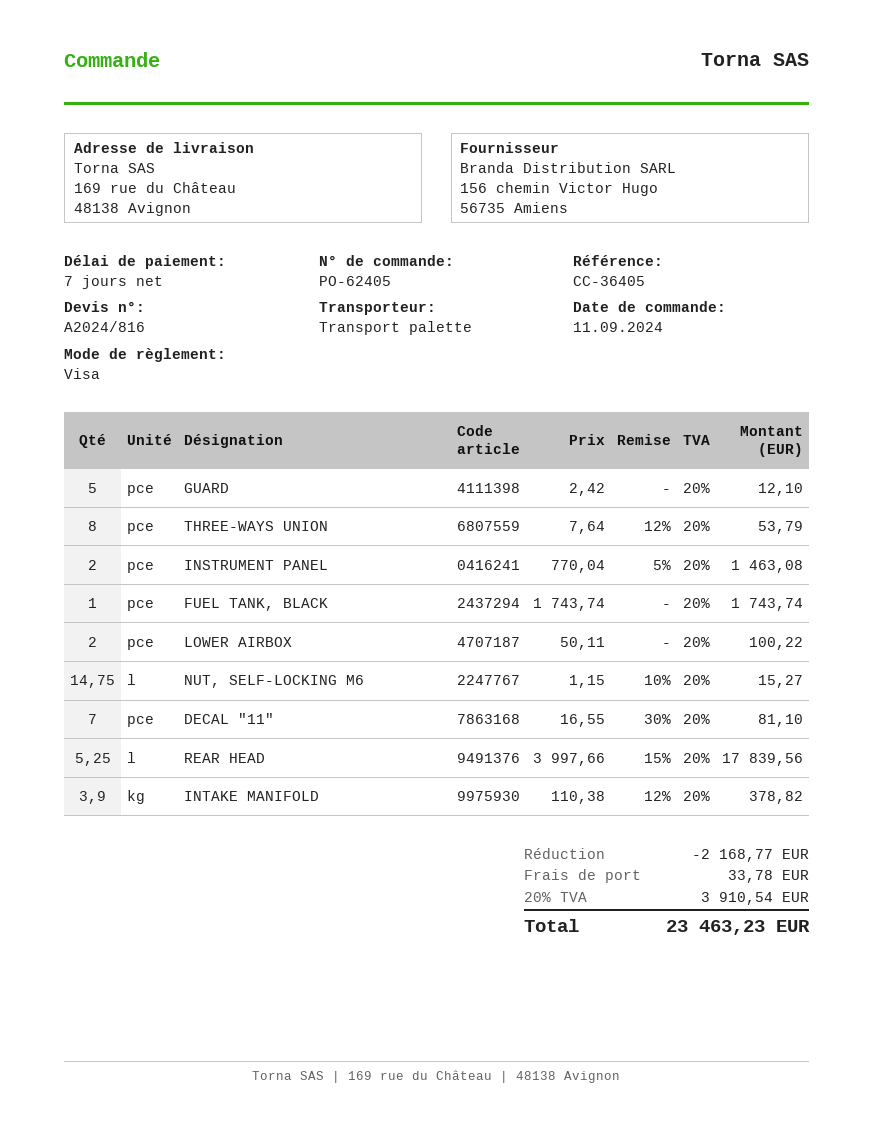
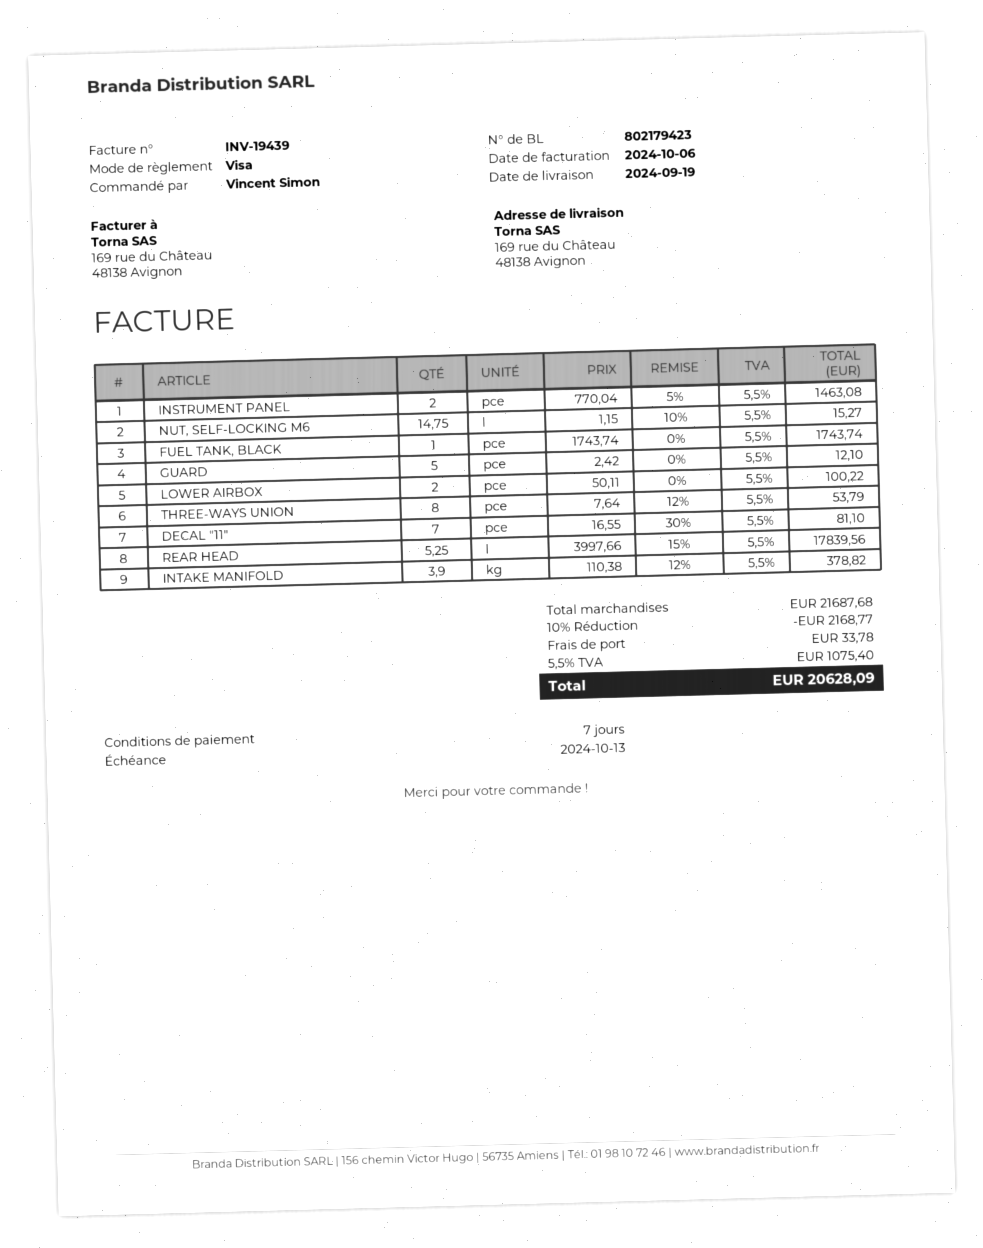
tax: 20% = 3910.54 -> 5.5% = 1075.40
total: 23463.23 -> 20628.09

